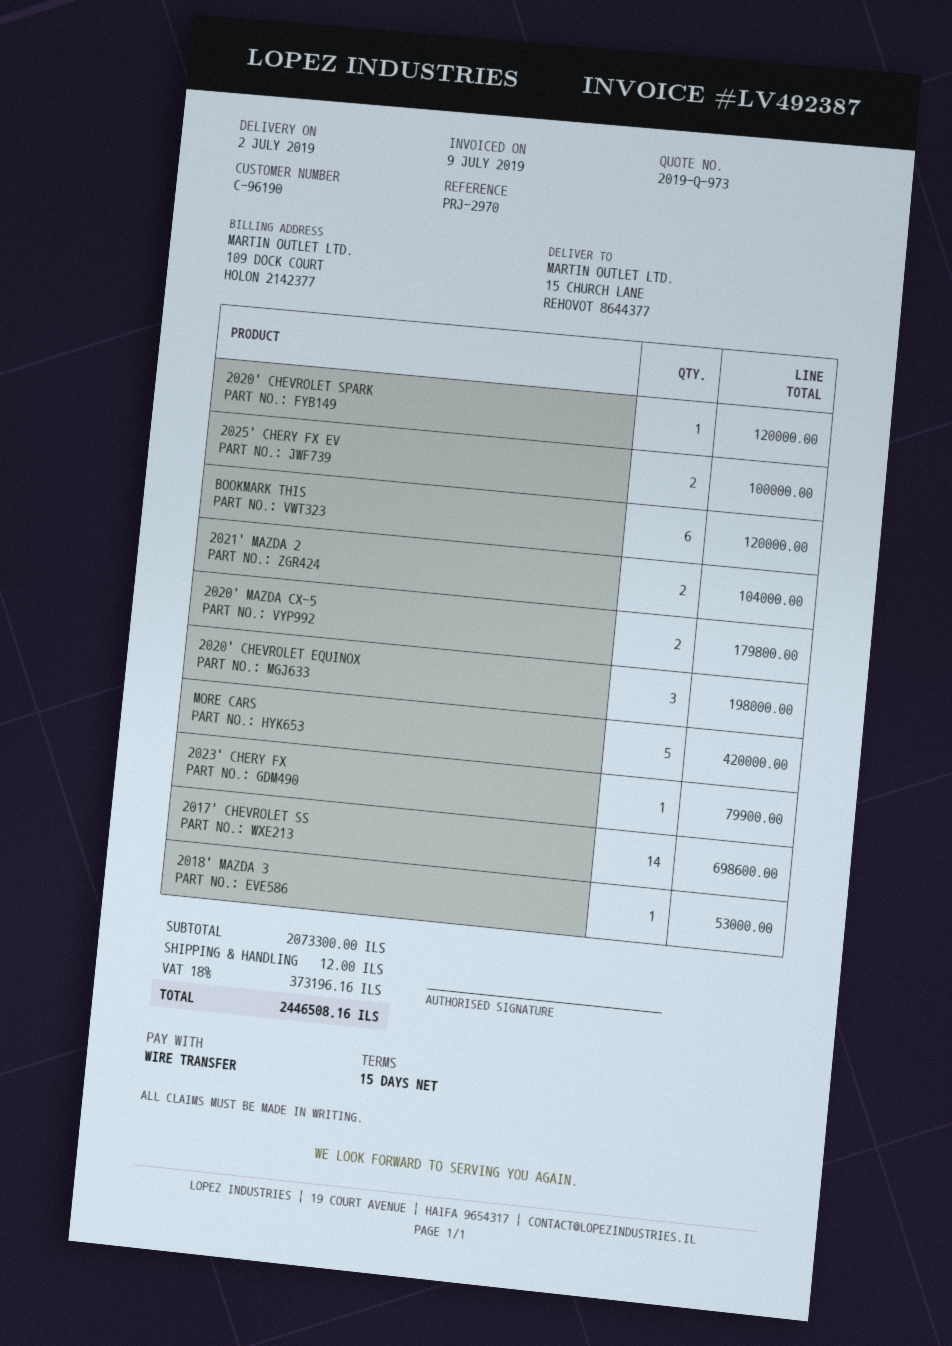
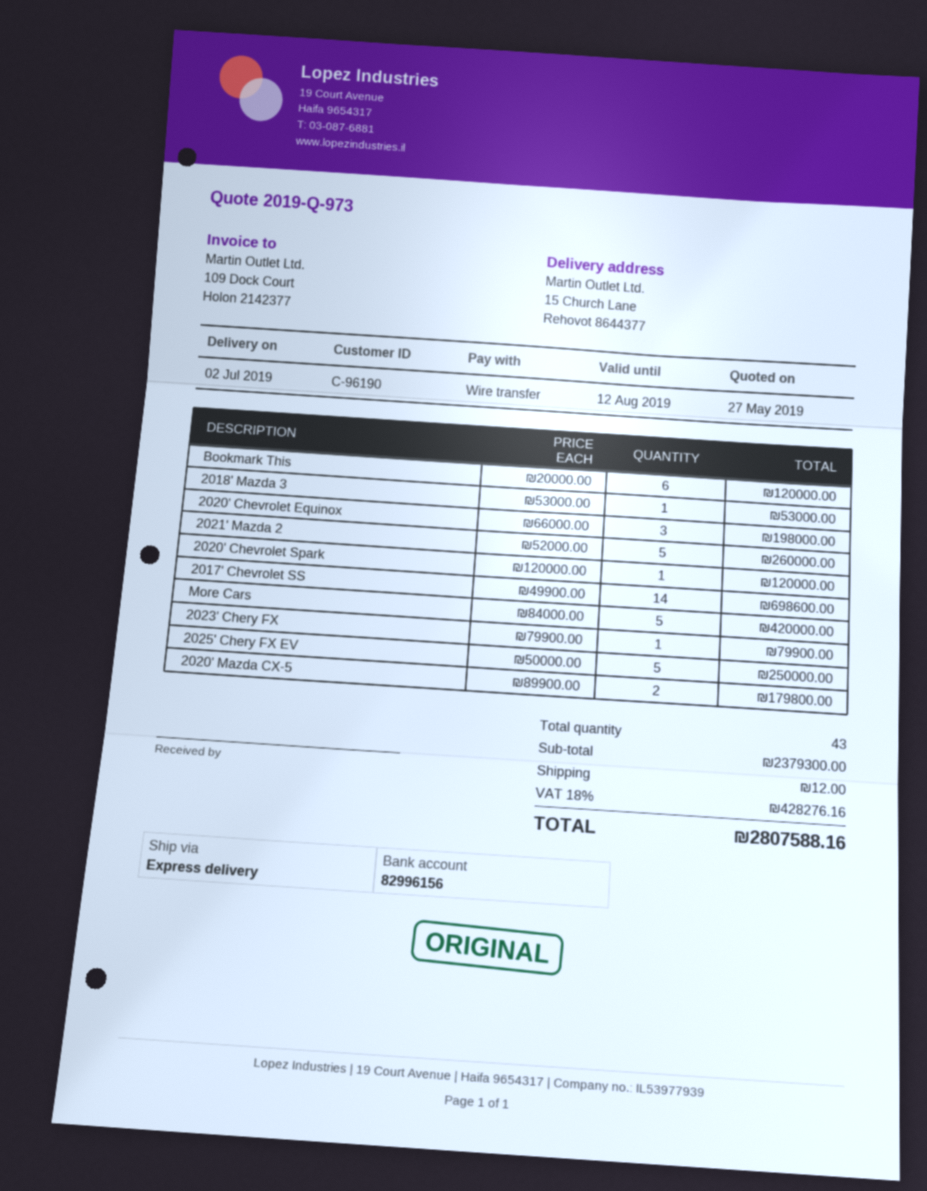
2025' CHERY FX EV: 2 for 100000.00 -> 5 for 250000.00
2021' MAZDA 2: 2 for 104000.00 -> 5 for 260000.00
subtotal: 2073300.00 -> 2379300.00
tax: 18% = 373196.16 -> 18% = 428276.16
total: 2446508.16 -> 2807588.16

